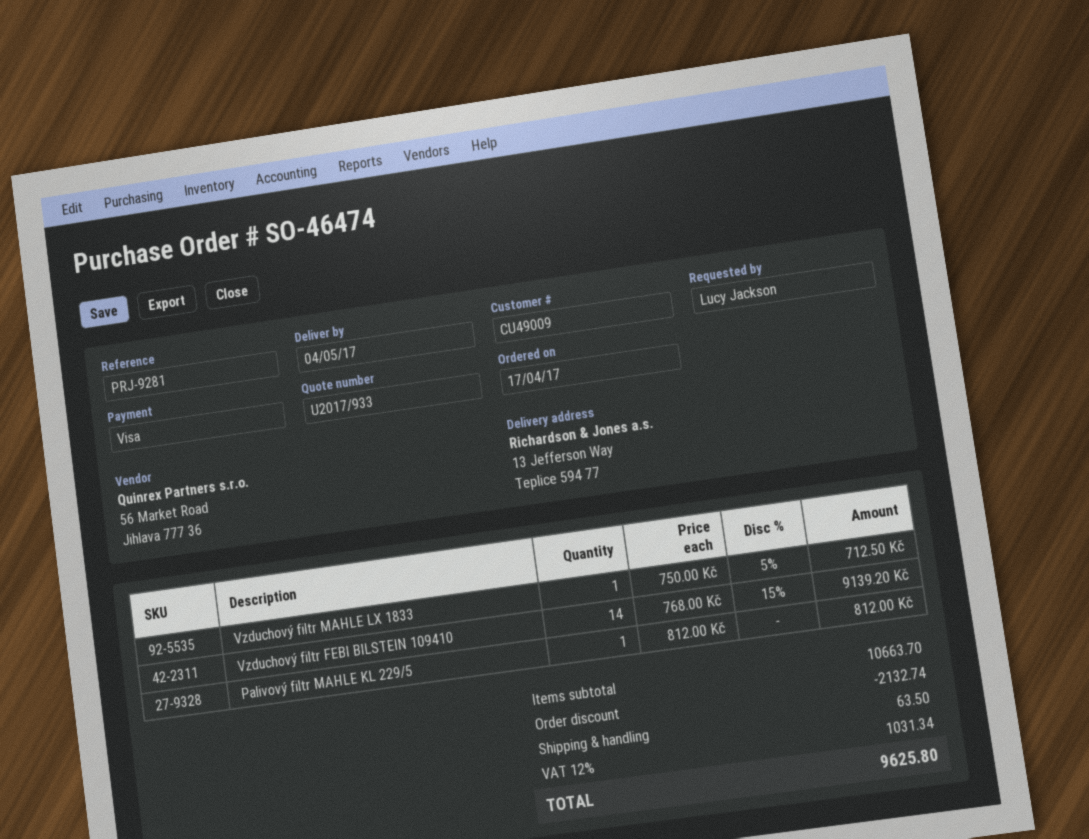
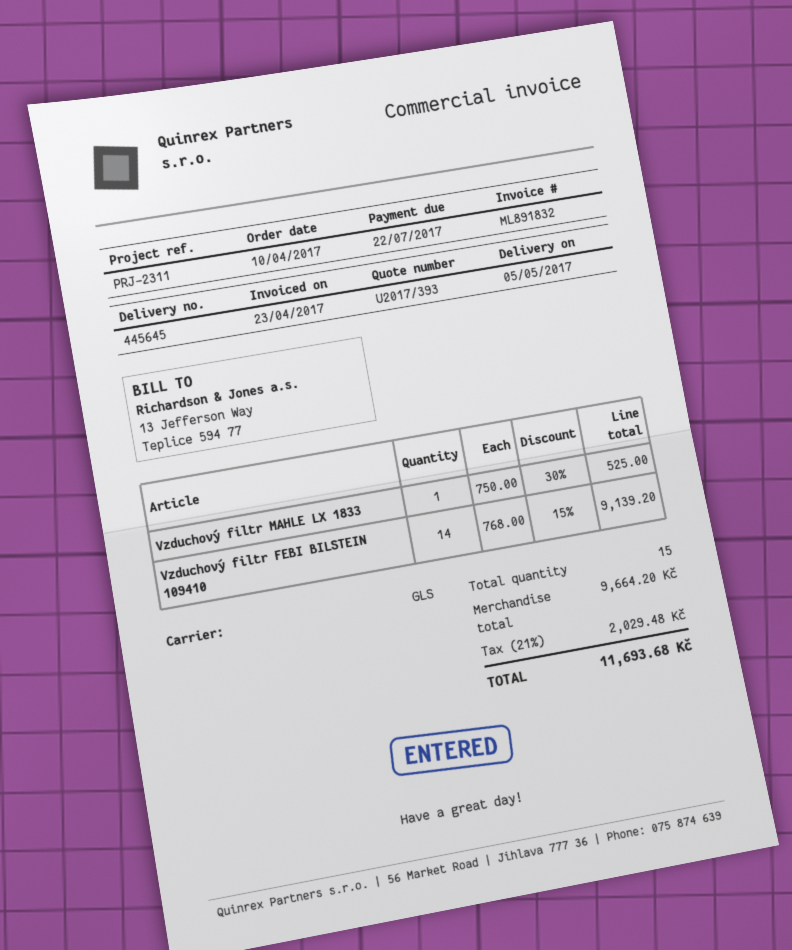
quote number: U2017/933 -> U2017/393
order date: 2017-04-17 -> 2017-04-10
delivery date: 2017-05-04 -> 2017-05-05
reference: PRJ-9281 -> PRJ-2311
Vzduchový filtr MAHLE LX 1833: 1 x 750.00 - 5% = 712.50 -> 1 x 750.00 - 30% = 525.00
Palivový filtr MAHLE KL 229/5: 1 x 812.00 = 812.00 -> none
subtotal: 10663.70 -> 9664.20
discount: 2132.74 -> none
shipping: 63.50 -> none
tax: 12% = 1031.34 -> 21% = 2029.48
total: 9625.80 -> 11693.68

